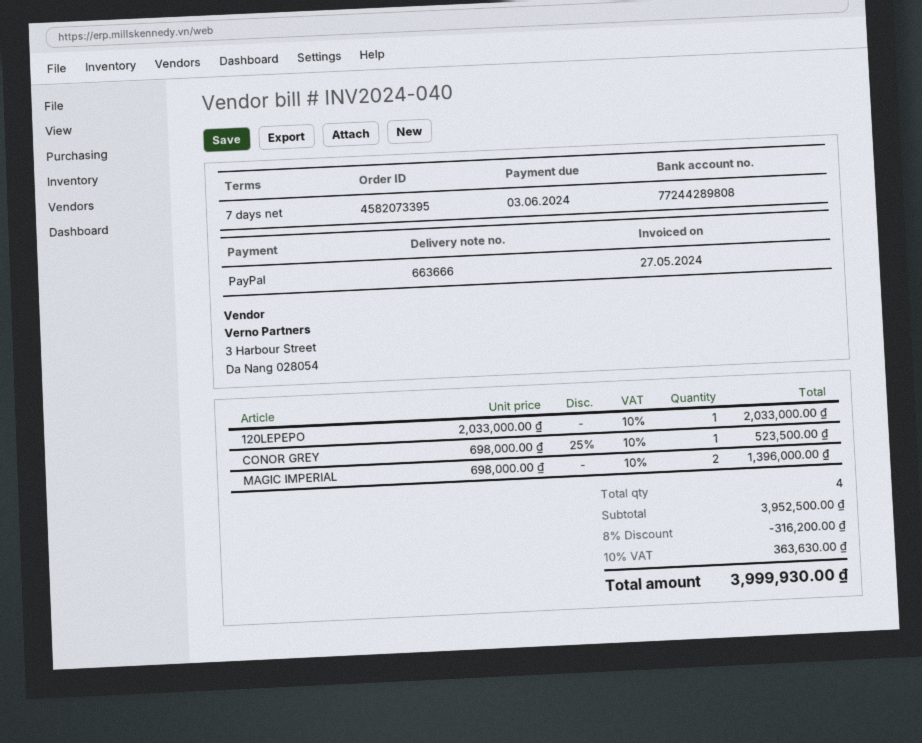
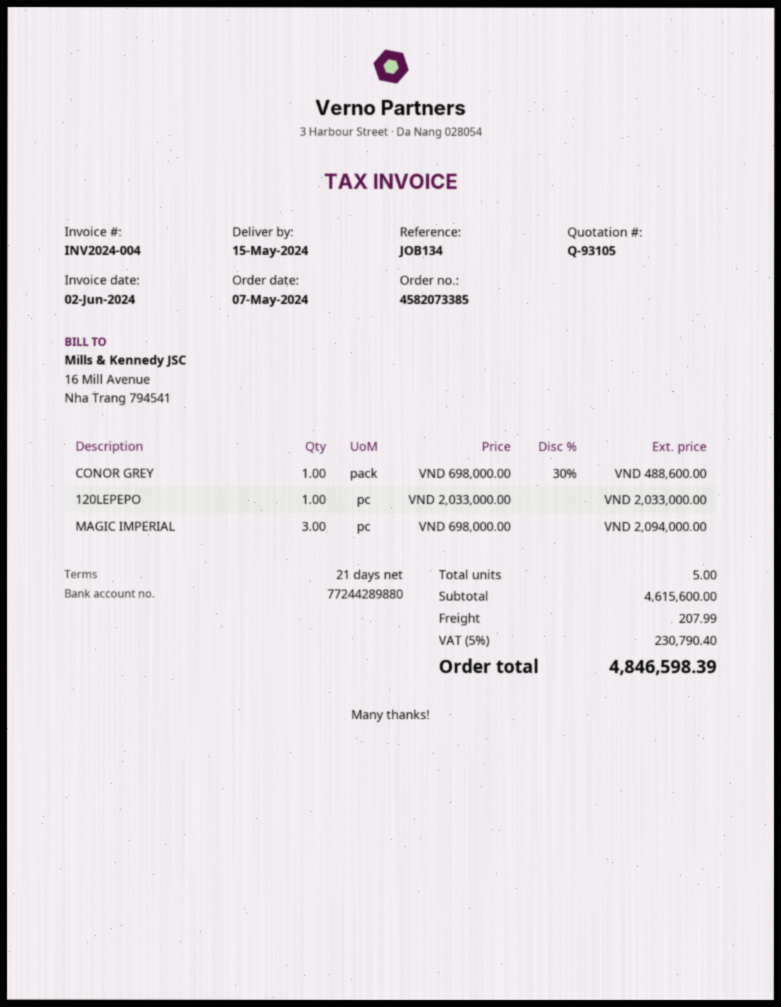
order number: 4582073395 -> 4582073385
invoice number: INV2024-040 -> INV2024-004
invoice date: 2024-05-27 -> 2024-06-02
payment terms: 7 days -> 21 days
bank account: 77244289808 -> 77244289880
CONOR GREY: 1 x 698000.00 - 25% = 523500.00 -> 1 x 698000.00 - 30% = 488600.00
MAGIC IMPERIAL: 2 x 698000.00 = 1396000.00 -> 3 x 698000.00 = 2094000.00
total quantity: 4 -> 5
subtotal: 3952500.00 -> 4615600.00
discount: 8% = 316200.00 -> none
shipping: none -> 207.99
tax: 10% = 363630.00 -> 5% = 230790.40
total: 3999930.00 -> 4846598.39

